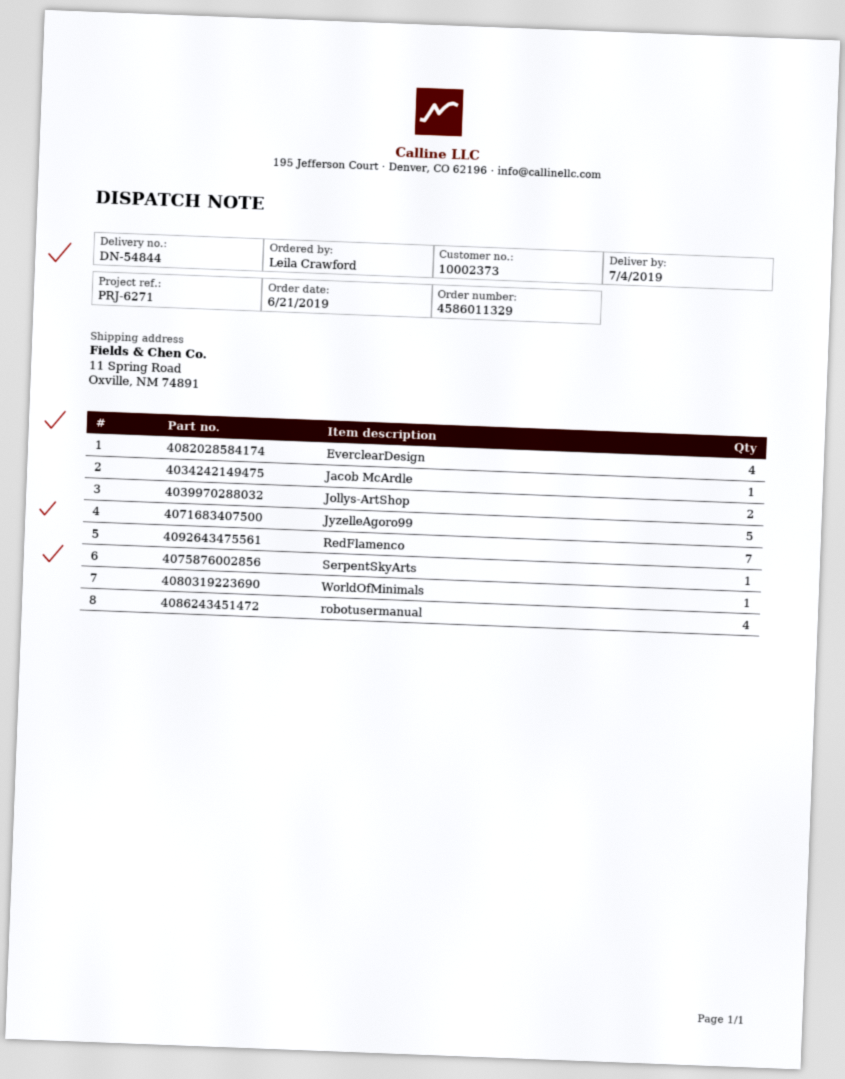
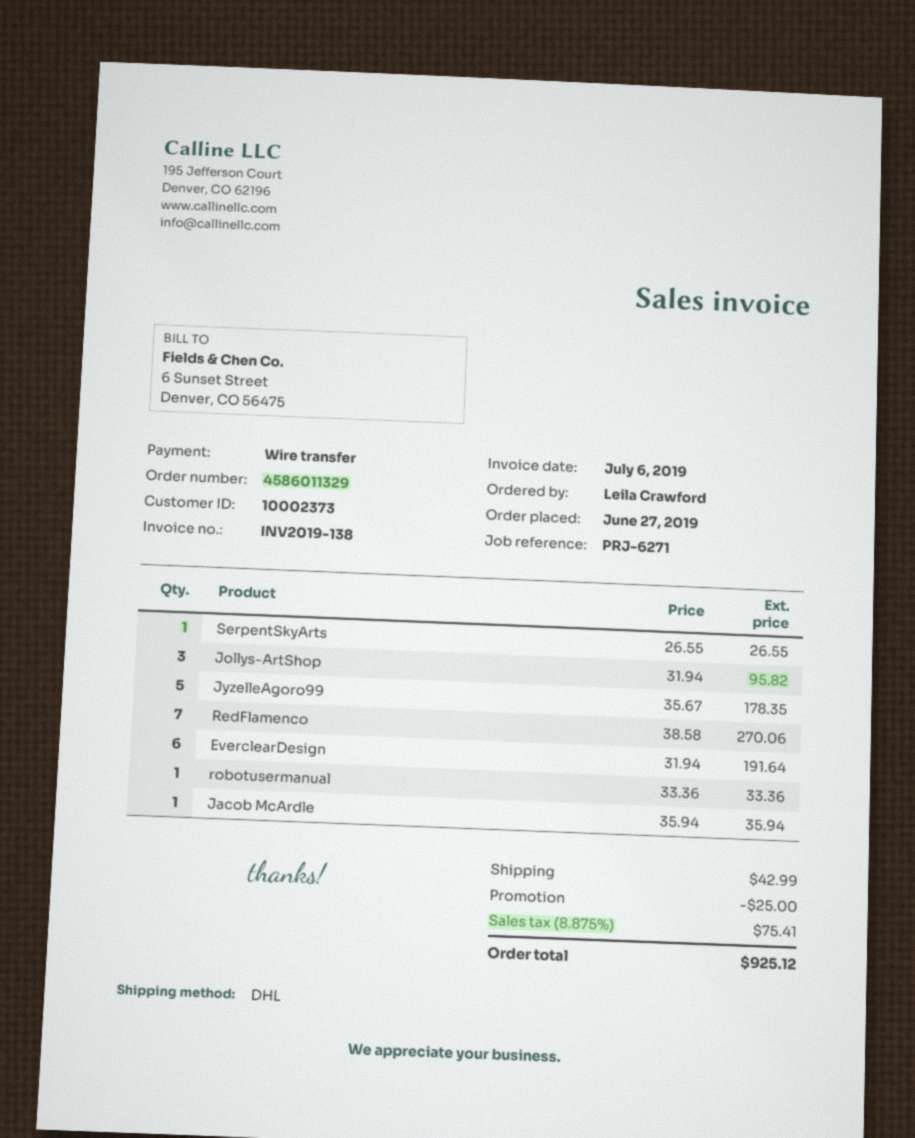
order date: 2019-06-21 -> 2019-06-27
EverclearDesign: 4 -> 6
Jollys-ArtShop: 2 -> 3
WorldOfMinimals: 1 -> none
robotusermanual: 4 -> 1

